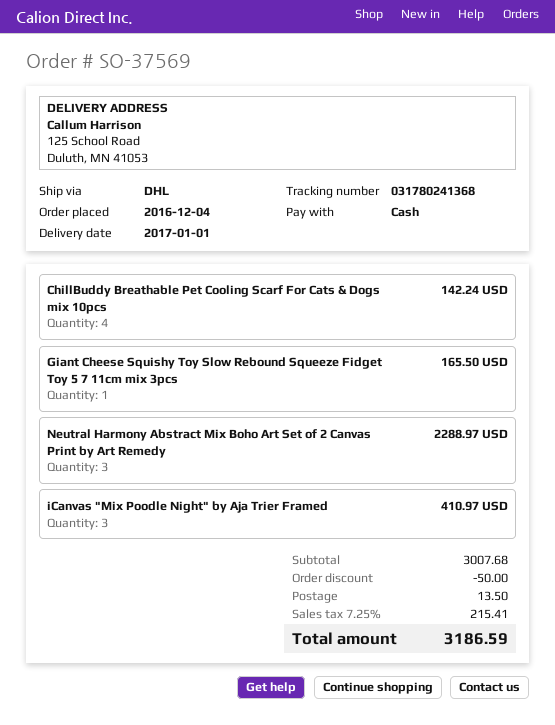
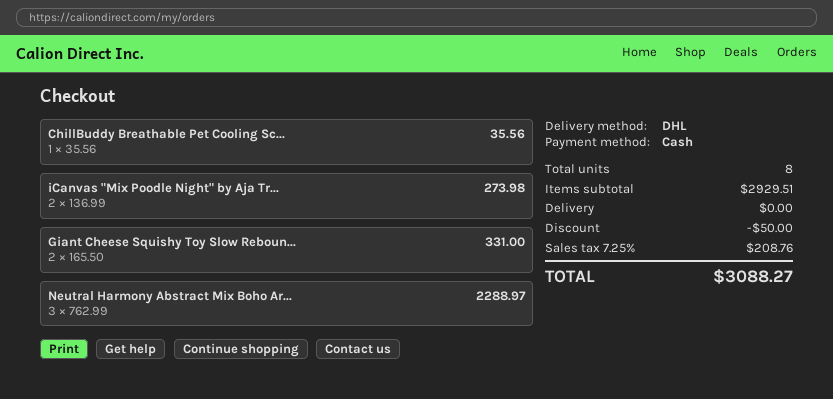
ChillBuddy Breathable Pet Cooling Scarf For Cats & Dogs mix 10pcs: 4 for 142.24 -> 1 for 35.56
Giant Cheese Squishy Toy Slow Rebound Squeeze Fidget Toy 5 7 11cm mix 3pcs: 1 for 165.50 -> 2 for 331.00
iCanvas "Mix Poodle Night" by Aja Trier Framed: 3 for 410.97 -> 2 for 273.98
subtotal: 3007.68 -> 2929.51
shipping: 13.50 -> 0.00
tax: 7.25% = 215.41 -> 7.25% = 208.76
total: 3186.59 -> 3088.27

